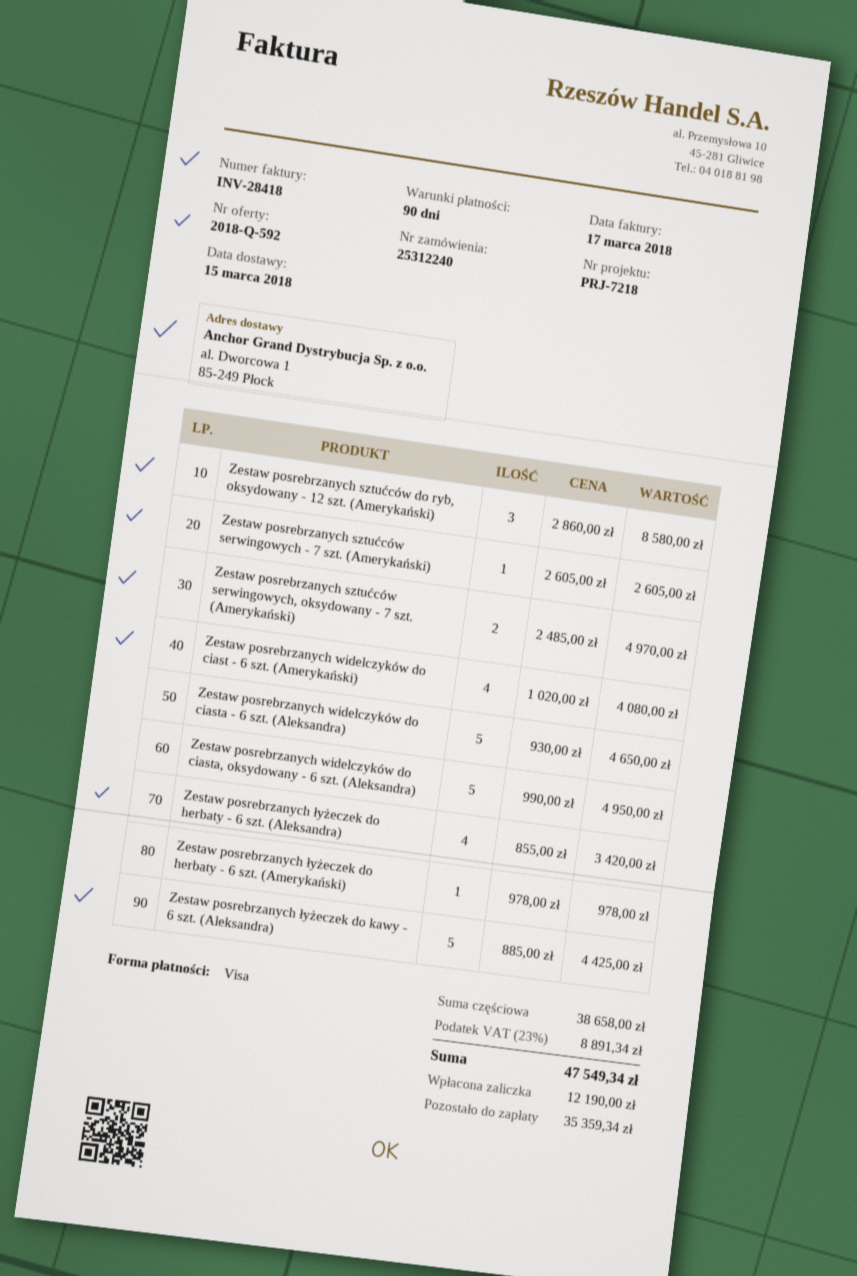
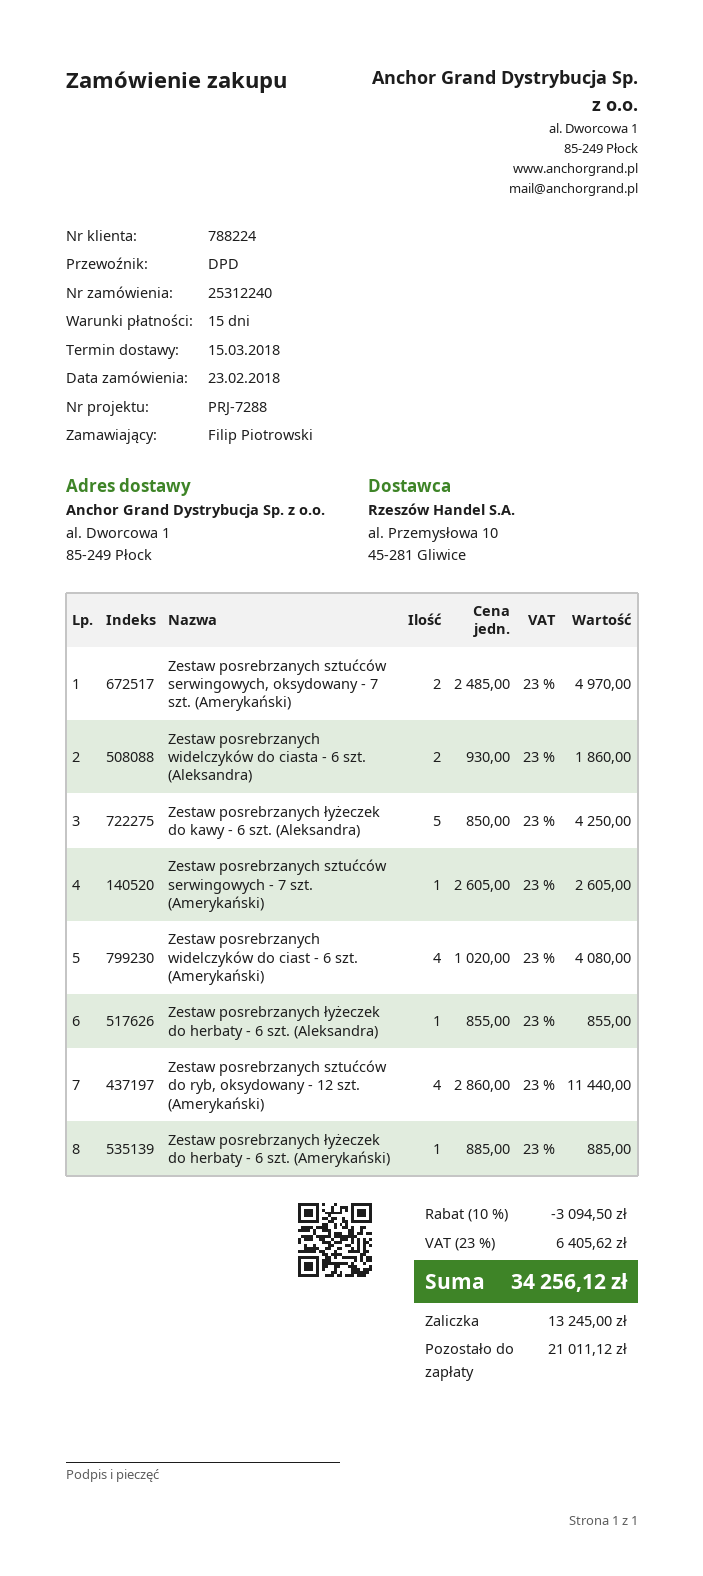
payment terms: 90 days -> 15 days
reference: PRJ-7218 -> PRJ-7288
Zestaw posrebrzanych sztućców do ryb, oksydowany - 12 szt. (Amerykański): 3 x 2860.00 = 8580.00 -> 4 x 2860.00 = 11440.00
Zestaw posrebrzanych widelczyków do ciasta - 6 szt. (Aleksandra): 5 x 930.00 = 4650.00 -> 2 x 930.00 = 1860.00
Zestaw posrebrzanych widelczyków do ciasta, oksydowany - 6 szt. (Aleksandra): 5 x 990.00 = 4950.00 -> none
Zestaw posrebrzanych łyżeczek do herbaty - 6 szt. (Aleksandra): 4 x 855.00 = 3420.00 -> 1 x 855.00 = 855.00
Zestaw posrebrzanych łyżeczek do herbaty - 6 szt. (Amerykański): 1 x 978.00 = 978.00 -> 1 x 885.00 = 885.00
Zestaw posrebrzanych łyżeczek do kawy - 6 szt. (Aleksandra): 5 x 885.00 = 4425.00 -> 5 x 850.00 = 4250.00
discount: none -> 10% = 3094.50
tax: 23% = 8891.34 -> 23% = 6405.62
total: 47549.34 -> 34256.12
deposit: 12190.00 -> 13245.00
balance: 35359.34 -> 21011.12

